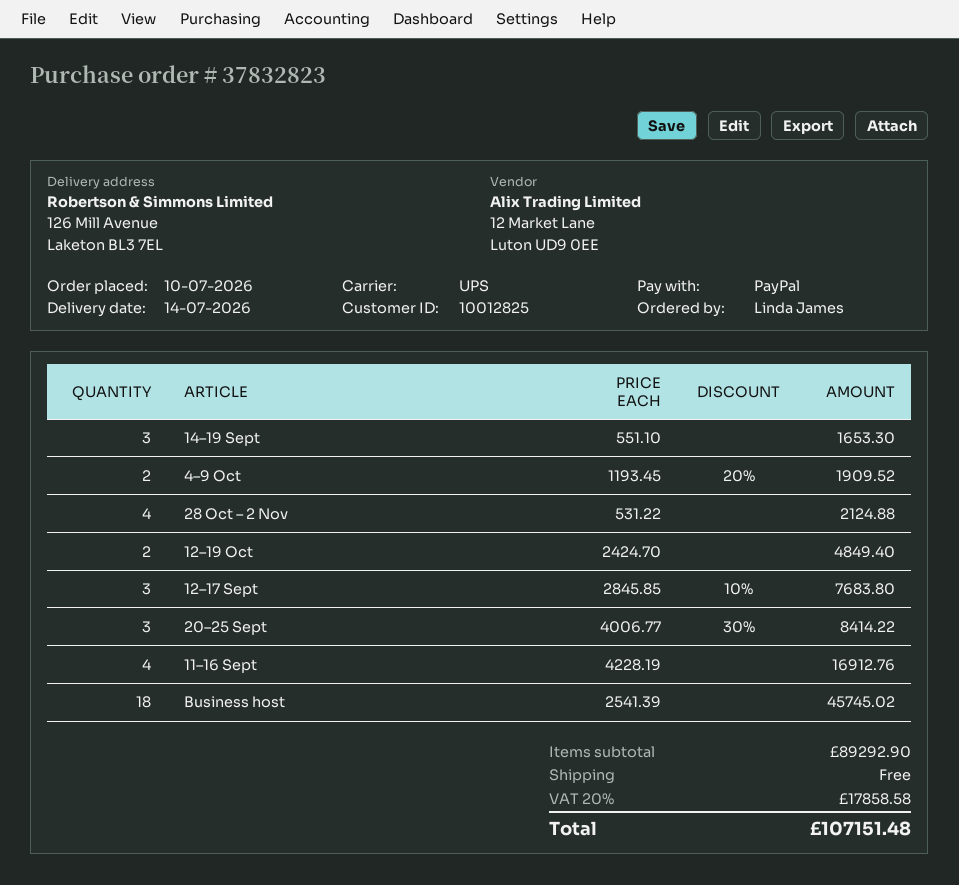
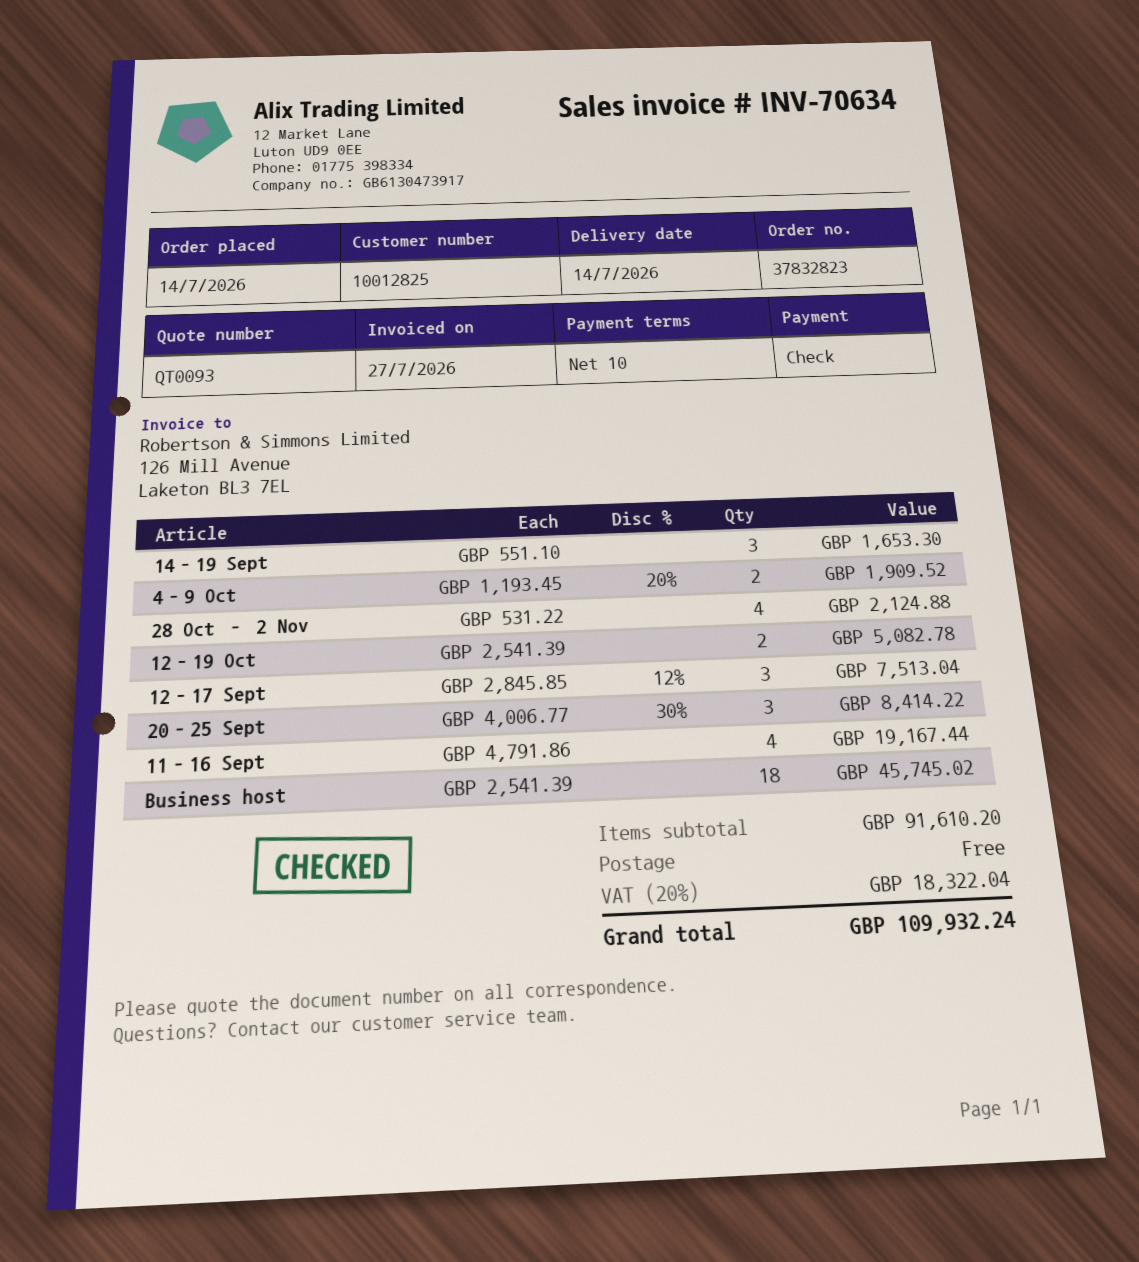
order date: 2026-07-10 -> 2026-07-14
payment method: PayPal -> cheque
12–19 Oct: 2 x 2424.70 = 4849.40 -> 2 x 2541.39 = 5082.78
12–17 Sept: 3 x 2845.85 - 10% = 7683.80 -> 3 x 2845.85 - 12% = 7513.04
11–16 Sept: 4 x 4228.19 = 16912.76 -> 4 x 4791.86 = 19167.44
subtotal: 89292.90 -> 91610.20
tax: 20% = 17858.58 -> 20% = 18322.04
total: 107151.48 -> 109932.24

